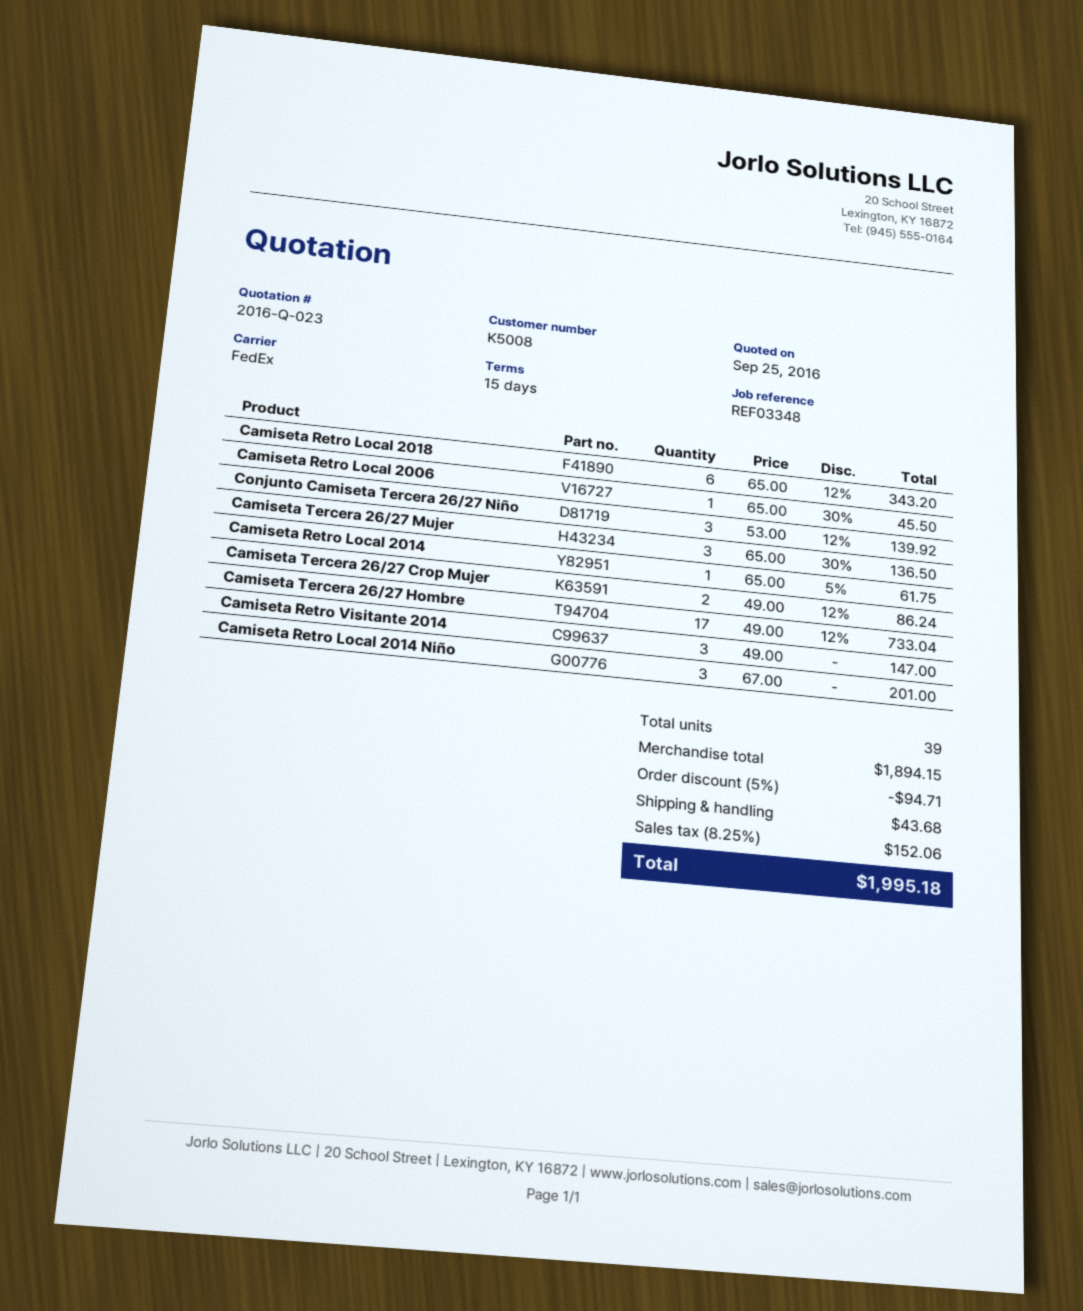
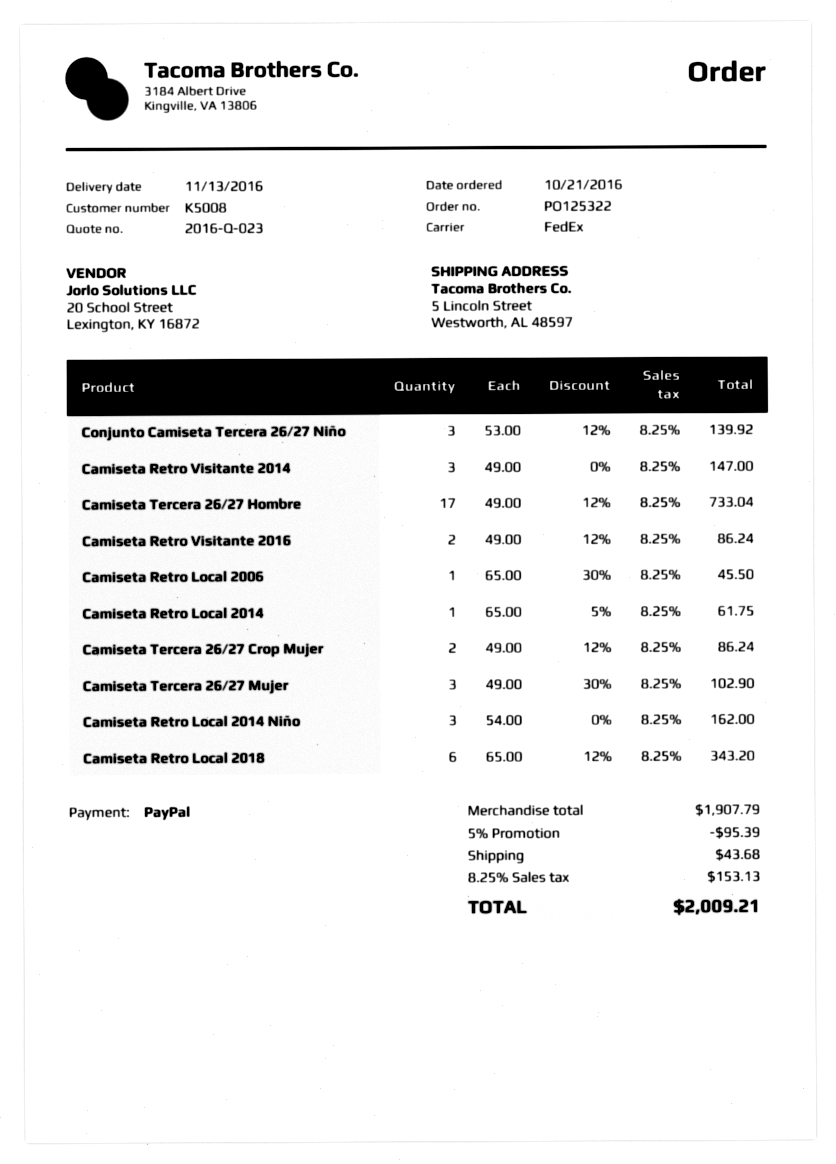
Camiseta Tercera 26/27 Mujer: 3 x 65.00 - 30% = 136.50 -> 3 x 49.00 - 30% = 102.90
Camiseta Retro Local 2014 Niño: 3 x 67.00 = 201.00 -> 3 x 54.00 = 162.00
Camiseta Retro Visitante 2016: none -> 2 x 49.00 - 12% = 86.24
subtotal: 1894.15 -> 1907.79
discount: 5% = 94.71 -> 5% = 95.39
tax: 8.25% = 152.06 -> 8.25% = 153.13
total: 1995.18 -> 2009.21

